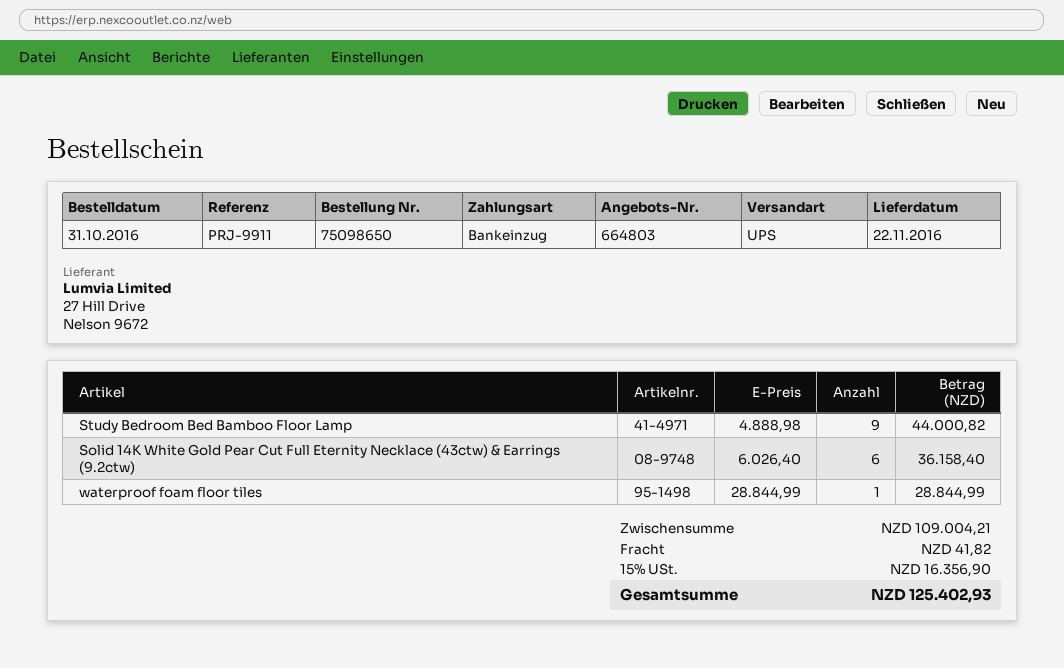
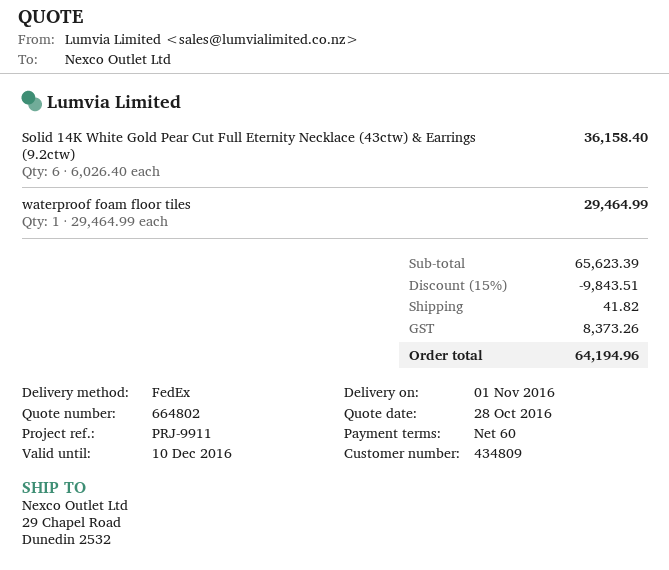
quote number: 664803 -> 664802
delivery date: 2016-11-22 -> 2016-11-01
shipping method: UPS -> FedEx
Study Bedroom Bed Bamboo Floor Lamp: 9 x 4888.98 = 44000.82 -> none
waterproof foam floor tiles: 1 x 28844.99 = 28844.99 -> 1 x 29464.99 = 29464.99
subtotal: 109004.21 -> 65623.39
discount: none -> 15% = 9843.51
tax: 16356.90 -> 8373.26
total: 125402.93 -> 64194.96

